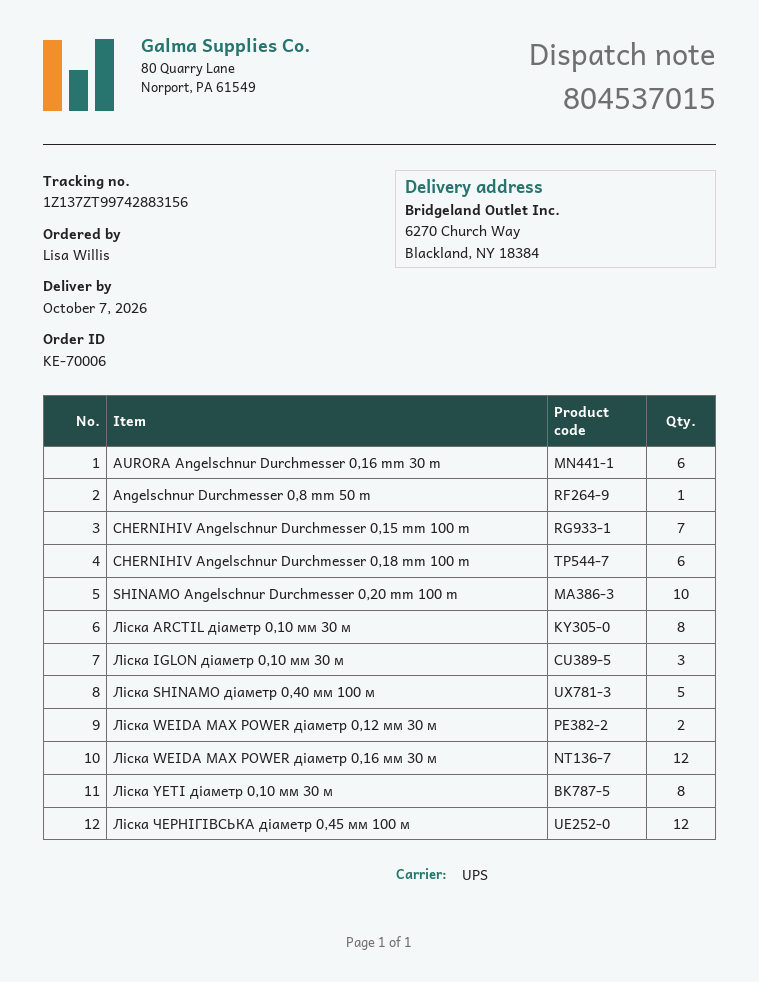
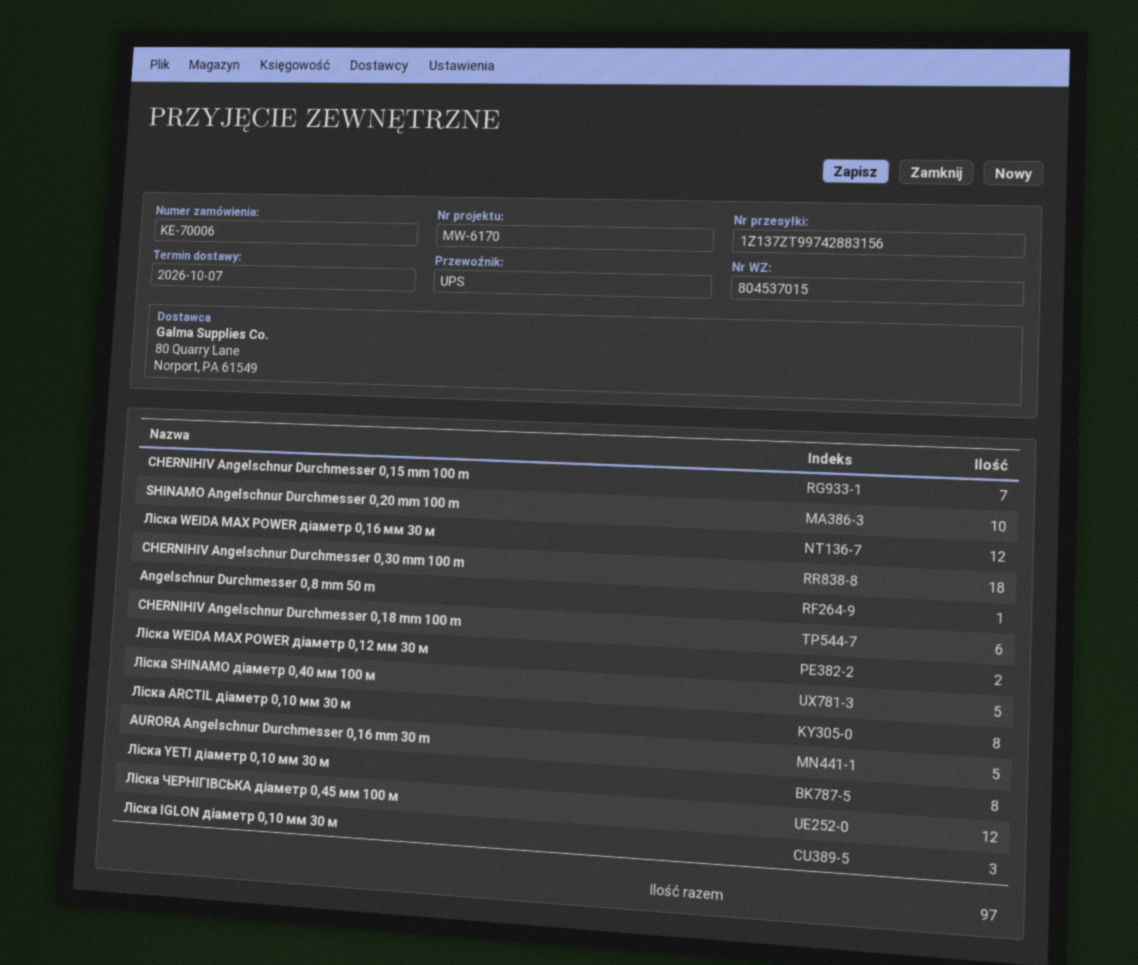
AURORA Angelschnur Durchmesser 0,16 mm 30 m: 6 -> 5
CHERNIHIV Angelschnur Durchmesser 0,30 mm 100 m: none -> 18

